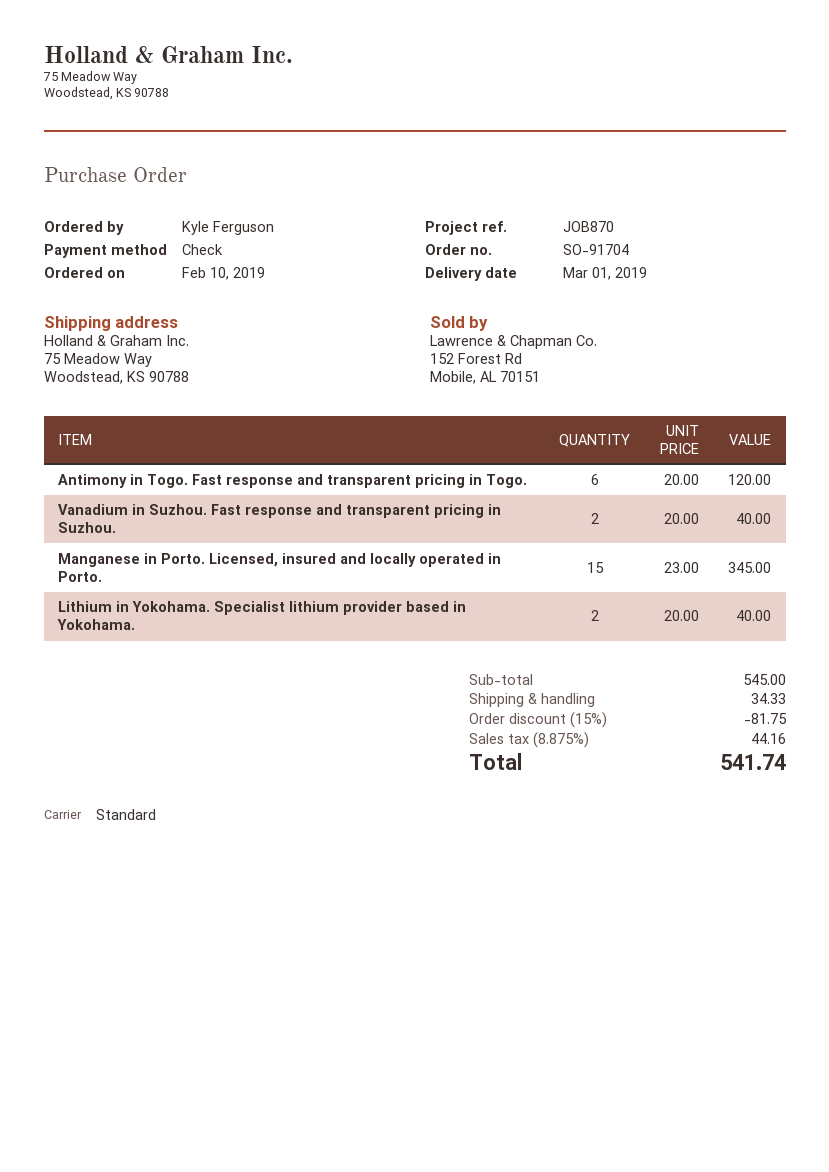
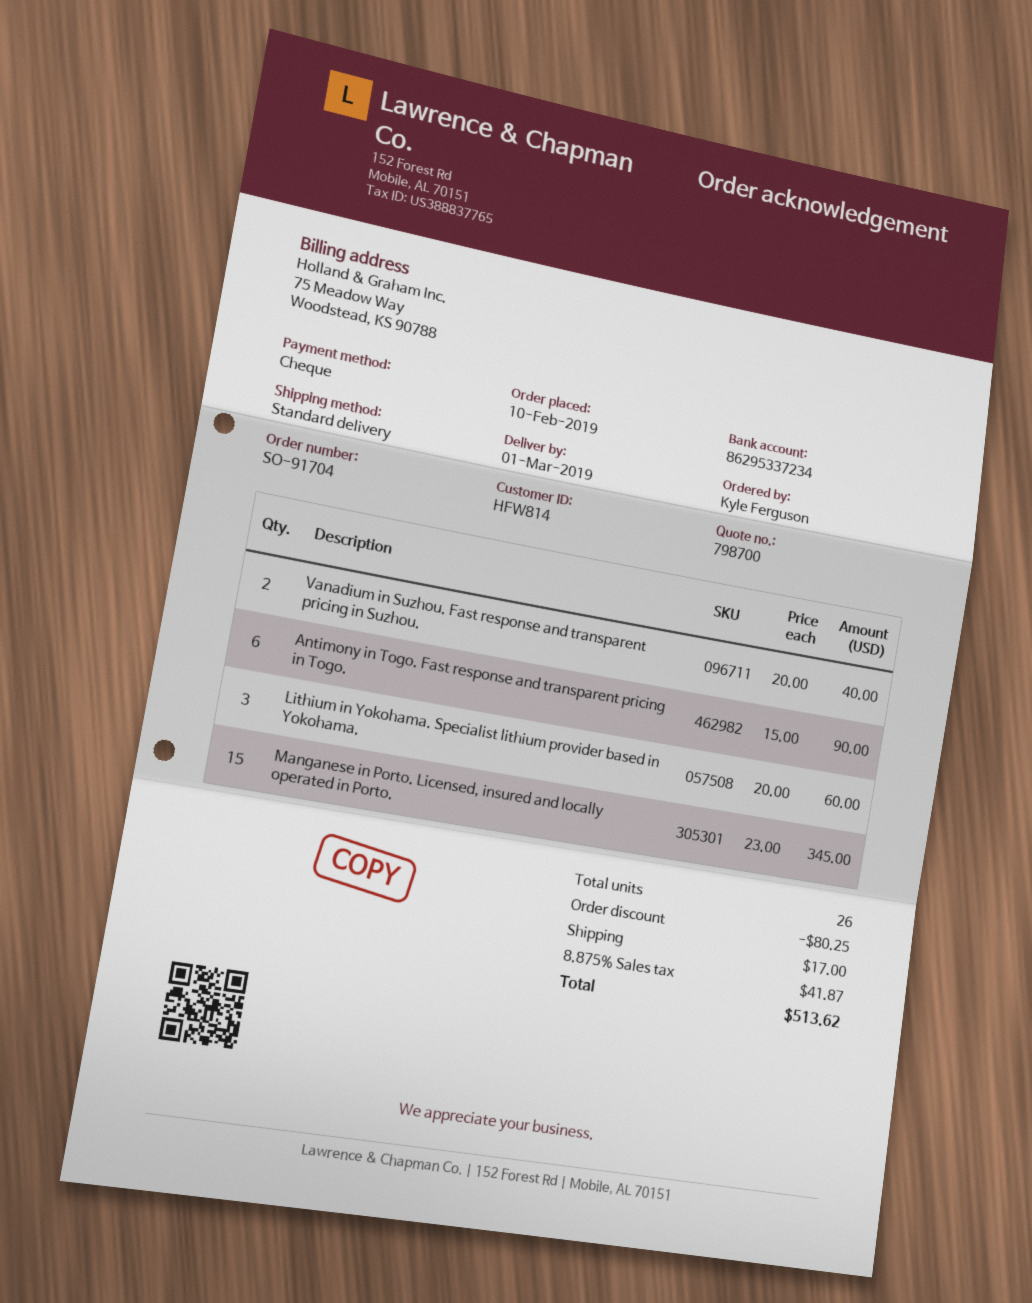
Antimony in Togo. Fast response and transparent pricing in Togo.: 6 x 20.00 = 120.00 -> 6 x 15.00 = 90.00
Lithium in Yokohama. Specialist lithium provider based in Yokohama.: 2 x 20.00 = 40.00 -> 3 x 20.00 = 60.00
discount: 81.75 -> 80.25
shipping: 34.33 -> 17.00
tax: 8.875% = 44.16 -> 8.875% = 41.87
total: 541.74 -> 513.62

